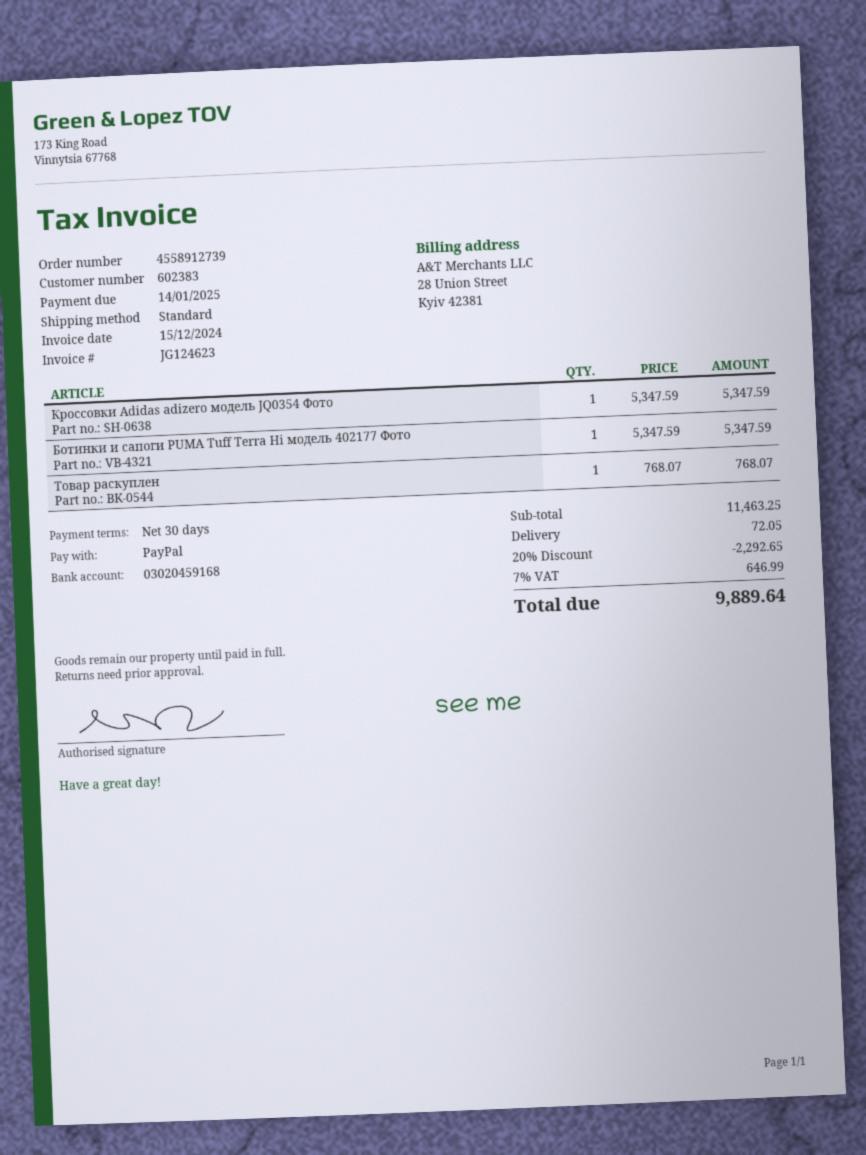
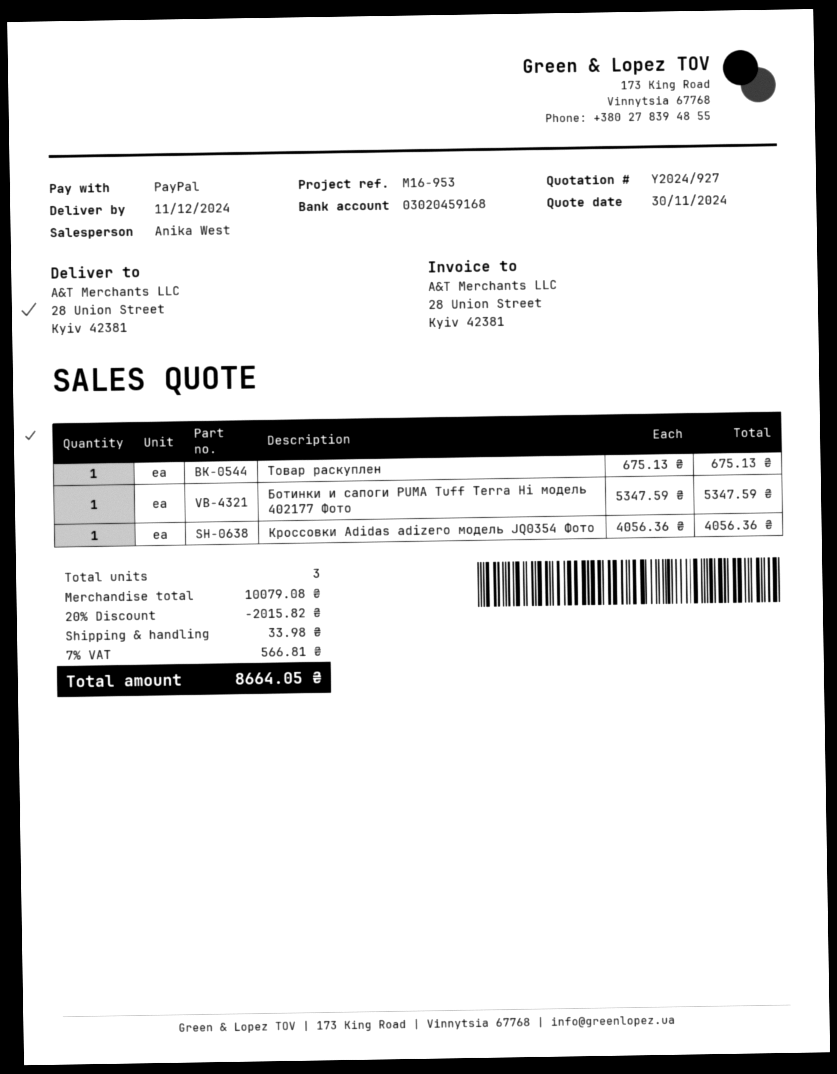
Кроссовки Adidas adizero модель JQ0354 Фото: 1 x 5347.59 = 5347.59 -> 1 x 4056.36 = 4056.36
Товар раскуплен: 1 x 768.07 = 768.07 -> 1 x 675.13 = 675.13
subtotal: 11463.25 -> 10079.08
discount: 20% = 2292.65 -> 20% = 2015.82
shipping: 72.05 -> 33.98
tax: 7% = 646.99 -> 7% = 566.81
total: 9889.64 -> 8664.05

